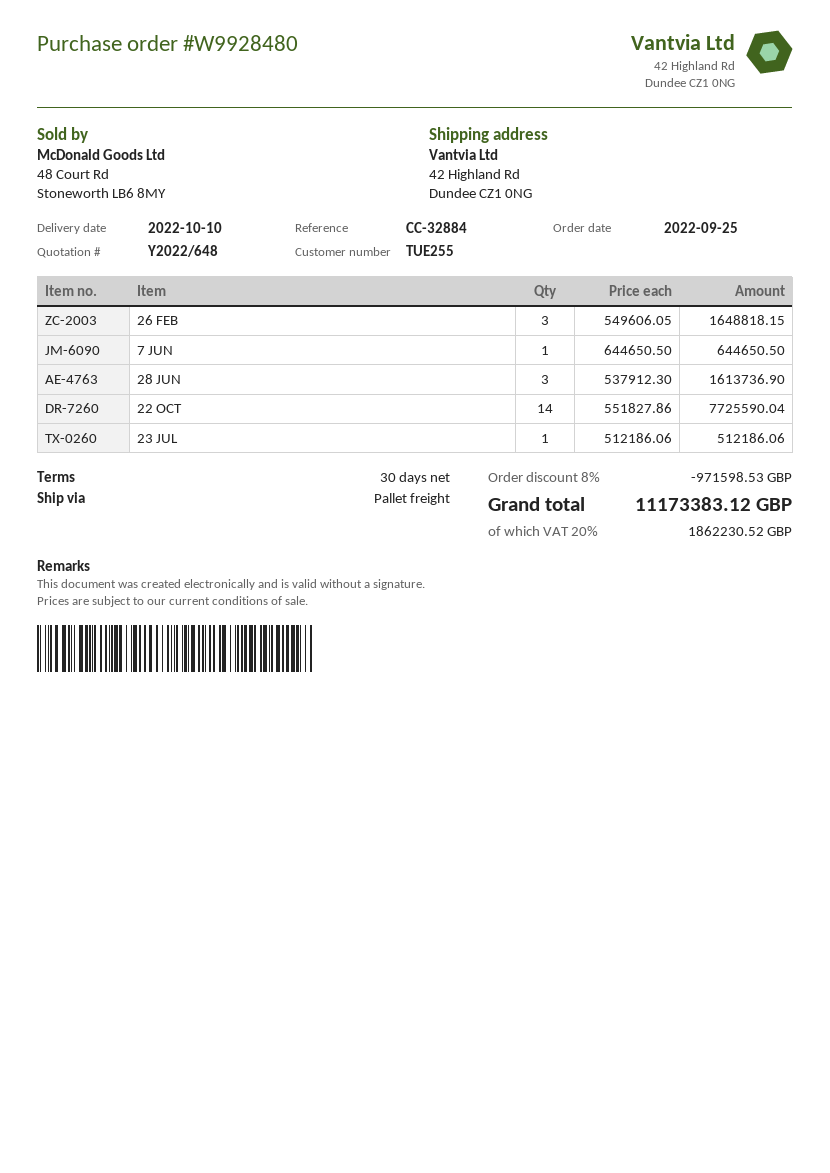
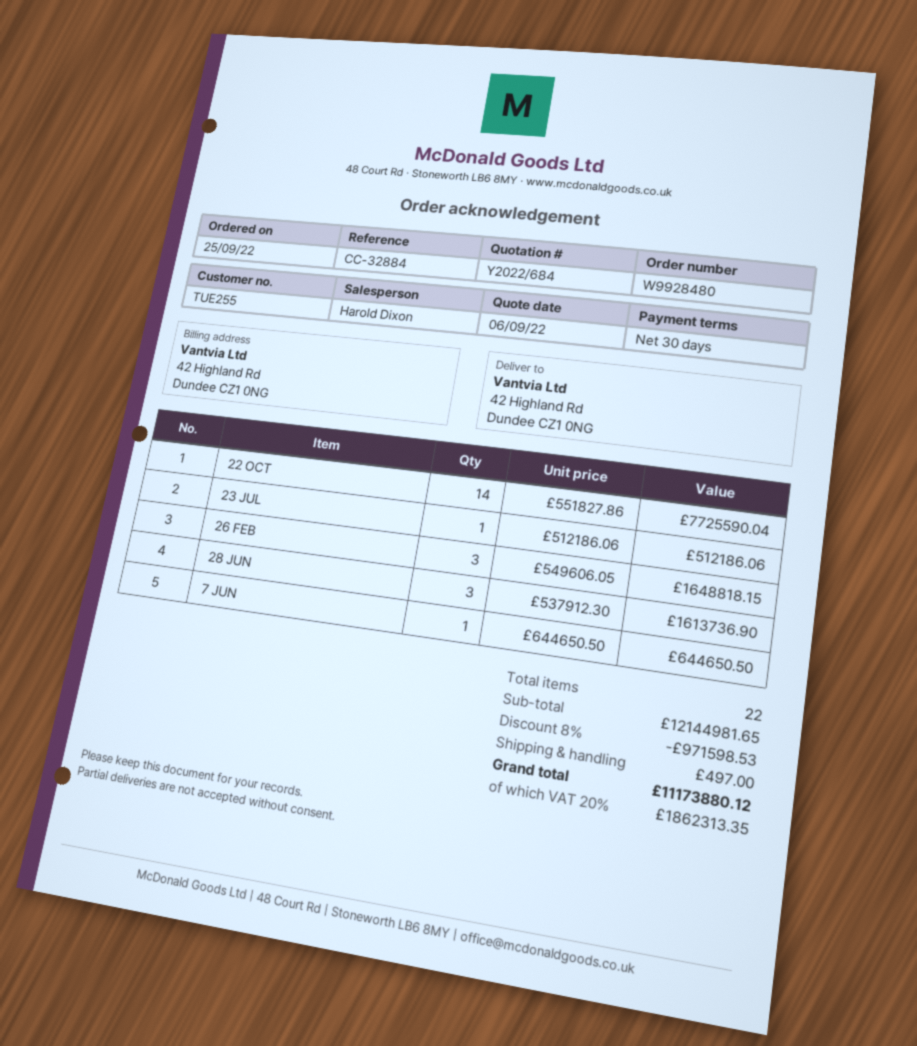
quote number: Y2022/648 -> Y2022/684
shipping: none -> 497.00
tax: 20% = 1862230.52 -> 20% = 1862313.35
total: 11173383.12 -> 11173880.12

